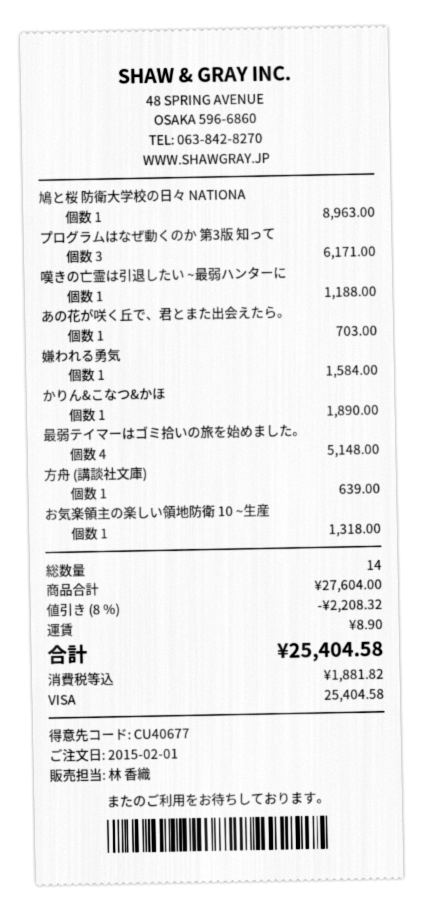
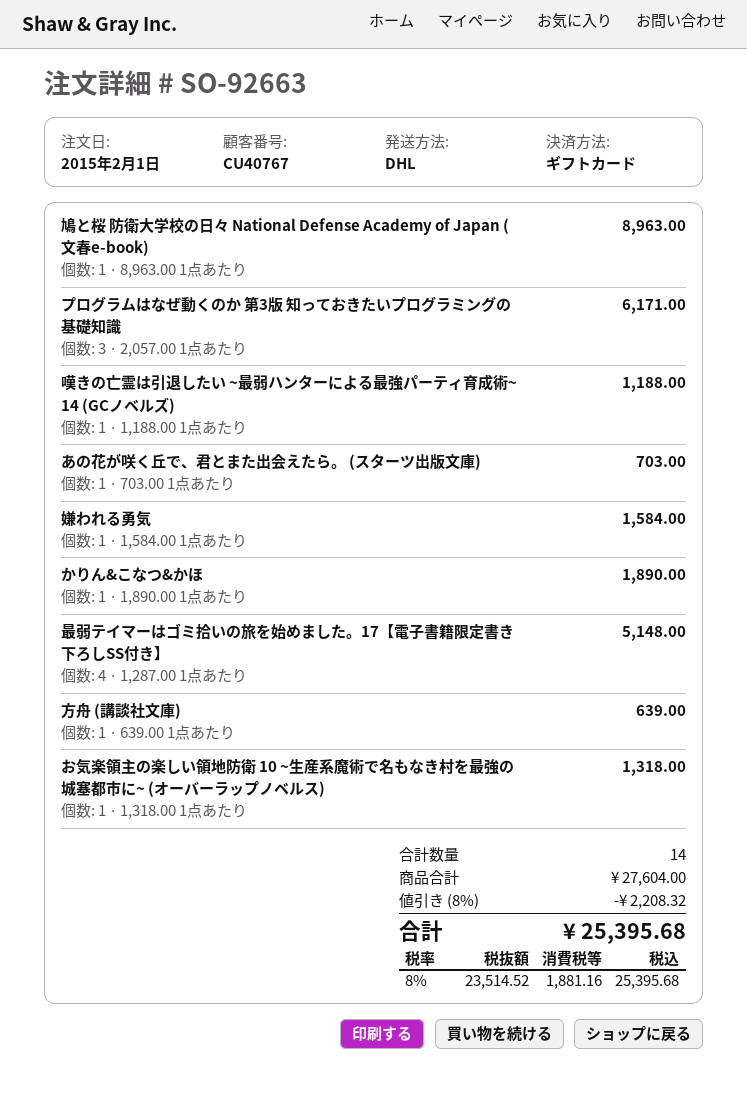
customer number: CU40677 -> CU40767
payment method: Visa -> gift card
shipping: 8.90 -> none
tax: 1881.82 -> 1881.16
total: 25404.58 -> 25395.68

